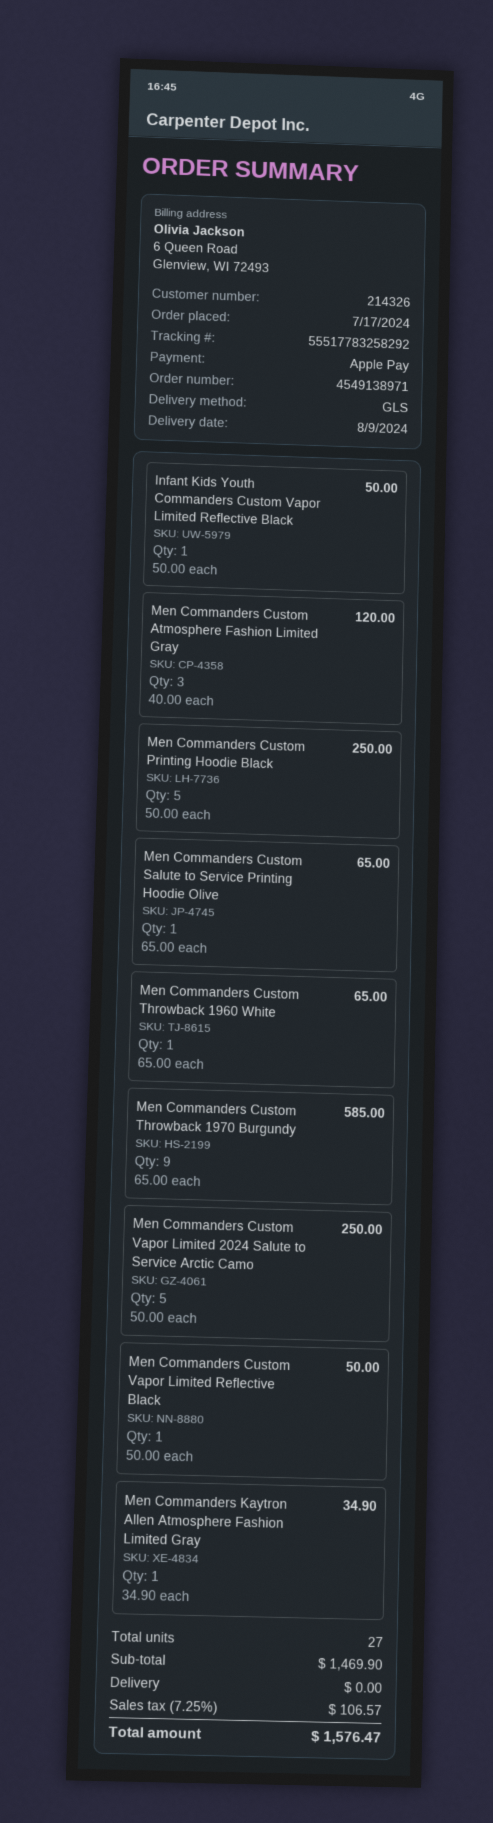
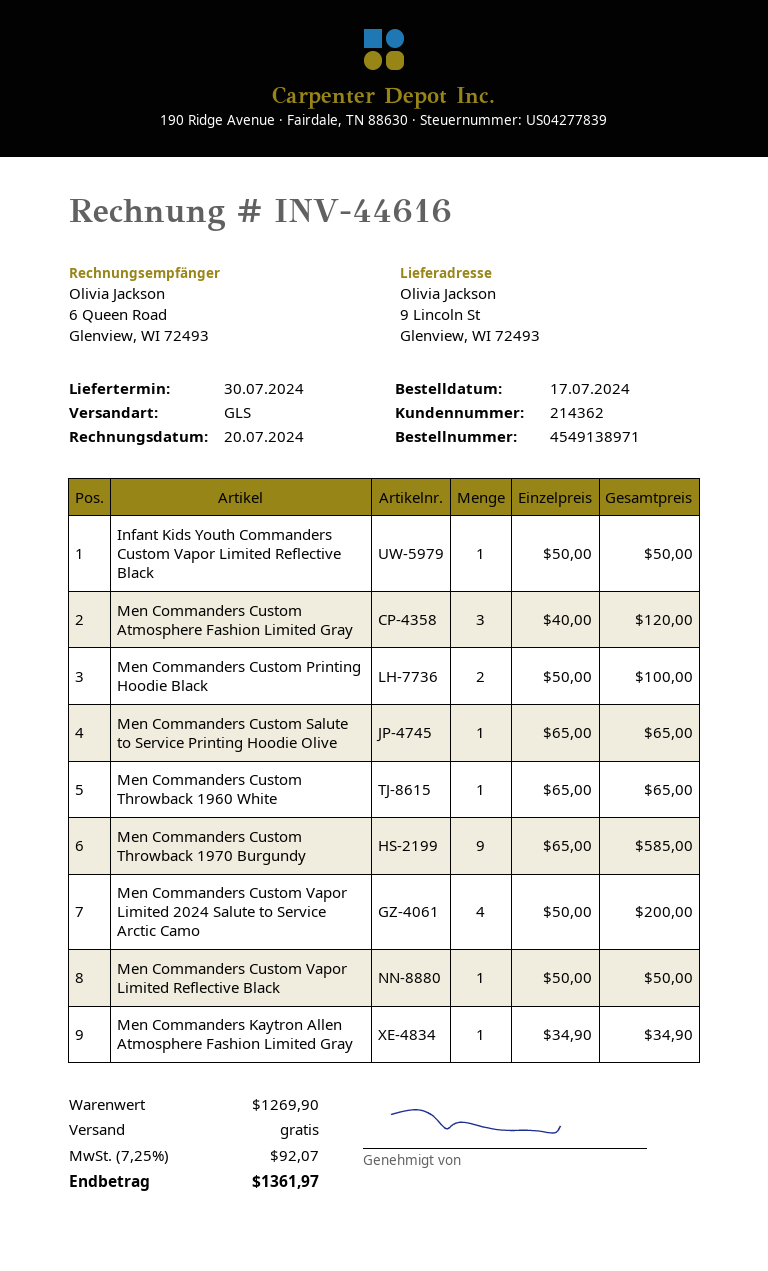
delivery date: 2024-08-09 -> 2024-07-30
customer number: 214326 -> 214362
Men Commanders Custom Printing Hoodie Black: 5 x 50.00 = 250.00 -> 2 x 50.00 = 100.00
Men Commanders Custom Vapor Limited 2024 Salute to Service Arctic Camo: 5 x 50.00 = 250.00 -> 4 x 50.00 = 200.00
subtotal: 1469.90 -> 1269.90
tax: 7.25% = 106.57 -> 7.25% = 92.07
total: 1576.47 -> 1361.97

